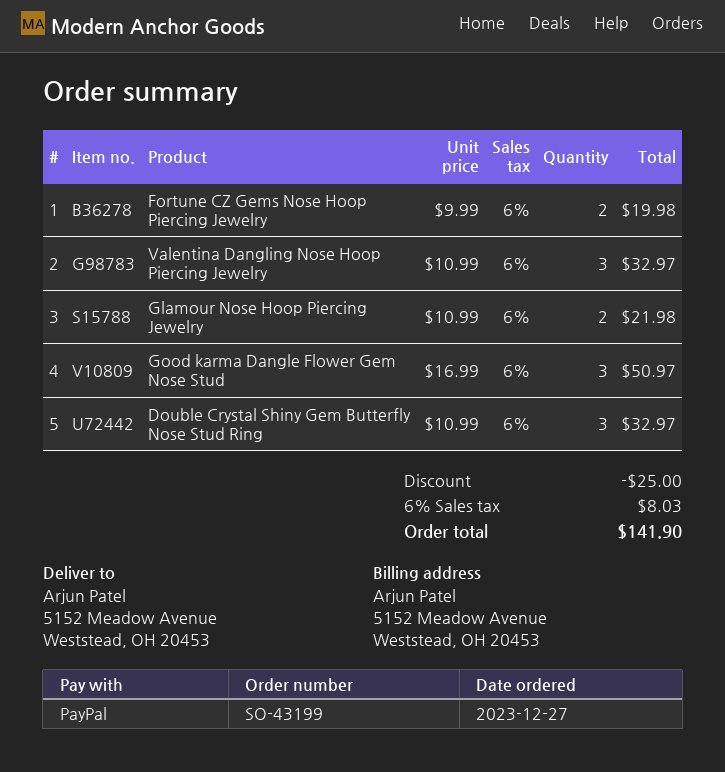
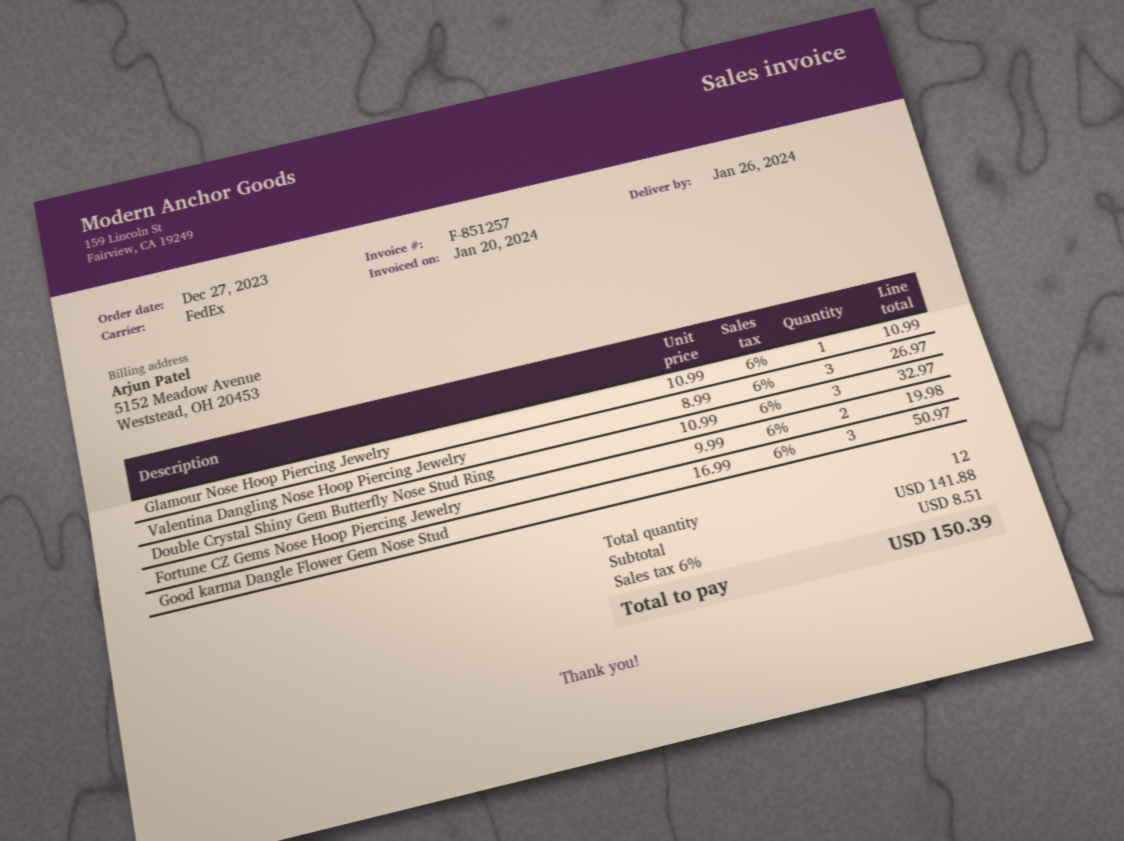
Valentina Dangling Nose Hoop Piercing Jewelry: 3 x 10.99 = 32.97 -> 3 x 8.99 = 26.97
Glamour Nose Hoop Piercing Jewelry: 2 x 10.99 = 21.98 -> 1 x 10.99 = 10.99
discount: 25.00 -> none
tax: 6% = 8.03 -> 6% = 8.51
total: 141.90 -> 150.39

